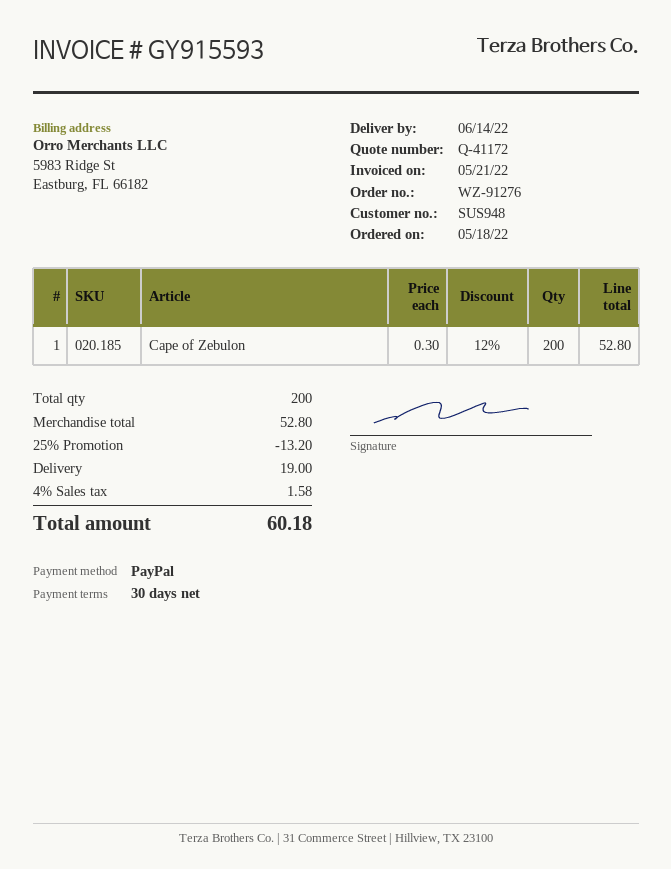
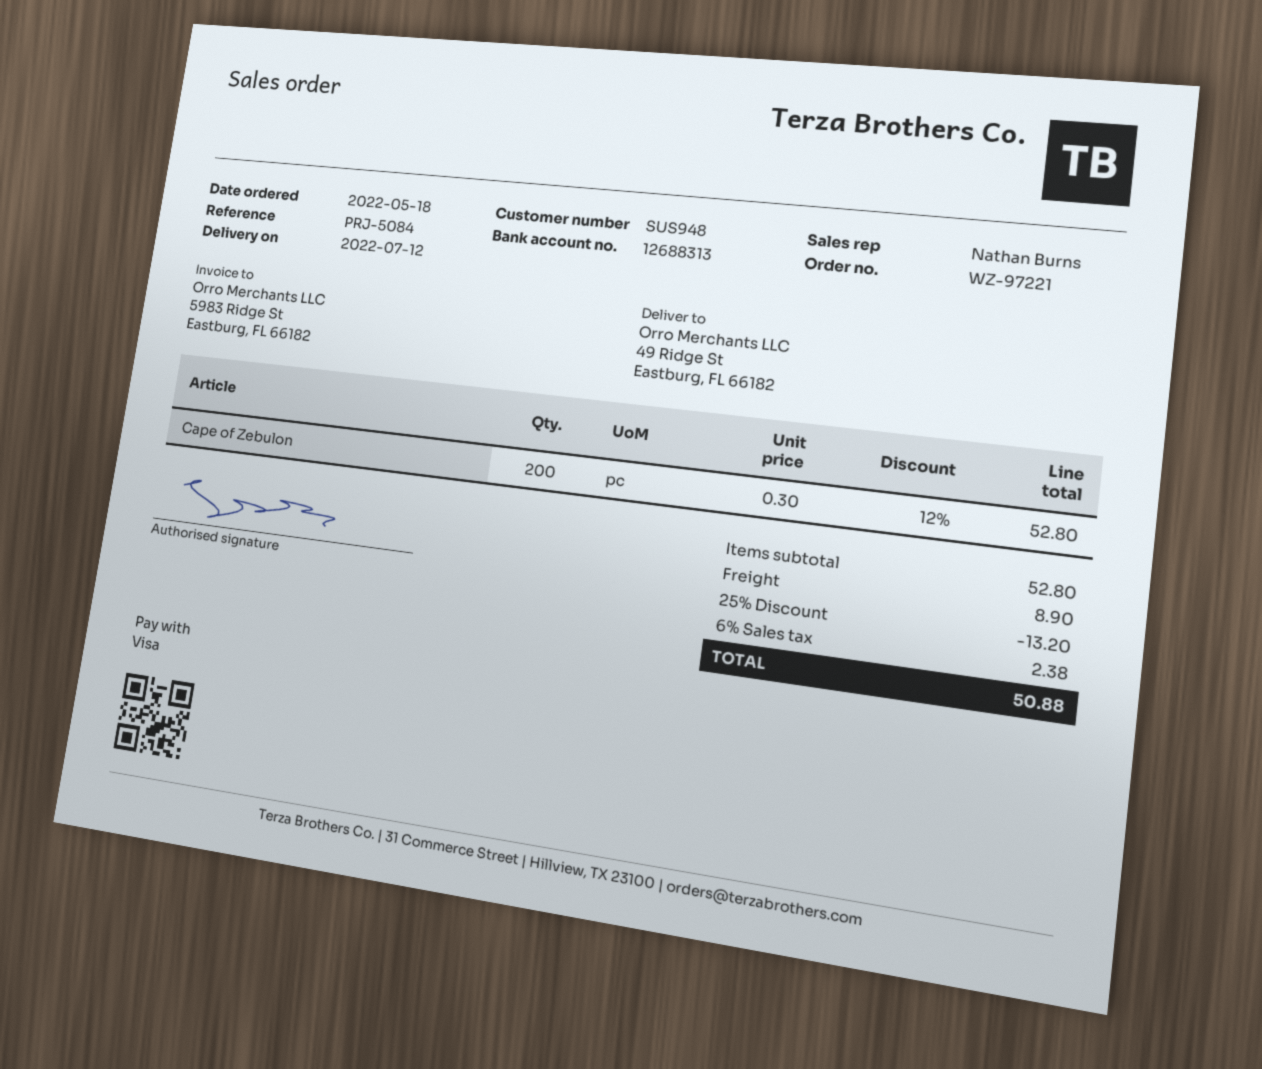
order number: WZ-91276 -> WZ-97221
delivery date: 2022-06-14 -> 2022-07-12
payment method: PayPal -> Visa
shipping: 19.00 -> 8.90
tax: 4% = 1.58 -> 6% = 2.38
total: 60.18 -> 50.88

